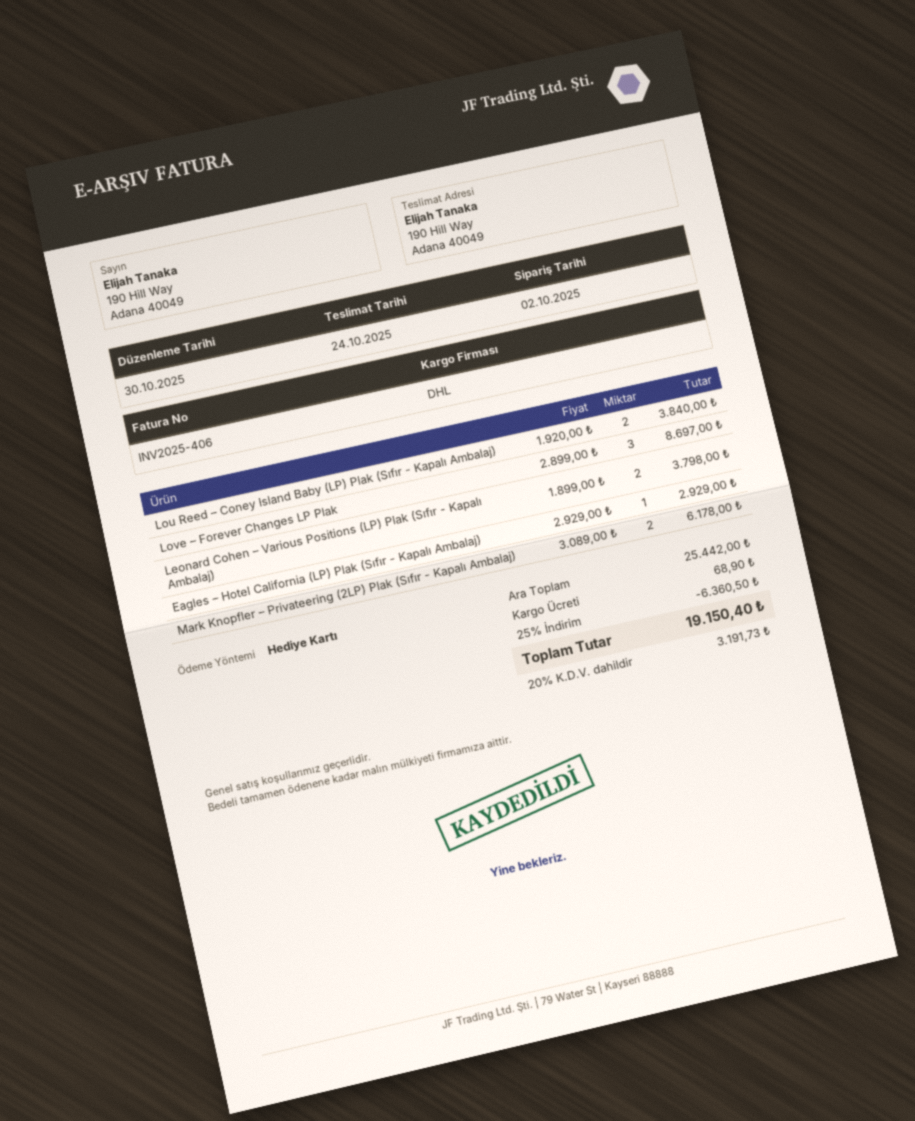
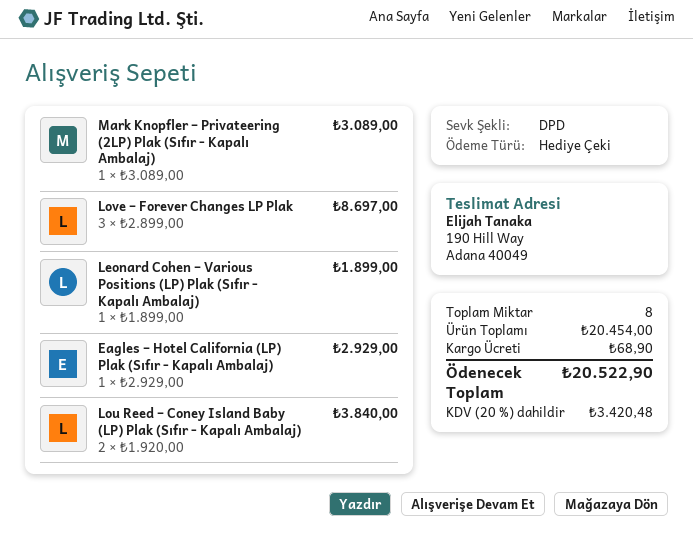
shipping method: DHL -> DPD
Leonard Cohen – Various Positions (LP) Plak (Sıfır - Kapalı Ambalaj): 2 x 1899.00 = 3798.00 -> 1 x 1899.00 = 1899.00
Mark Knopfler – Privateering (2LP) Plak (Sıfır - Kapalı Ambalaj): 2 x 3089.00 = 6178.00 -> 1 x 3089.00 = 3089.00
subtotal: 25442.00 -> 20454.00
discount: 25% = 6360.50 -> none
tax: 20% = 3191.73 -> 20% = 3420.48
total: 19150.40 -> 20522.90

